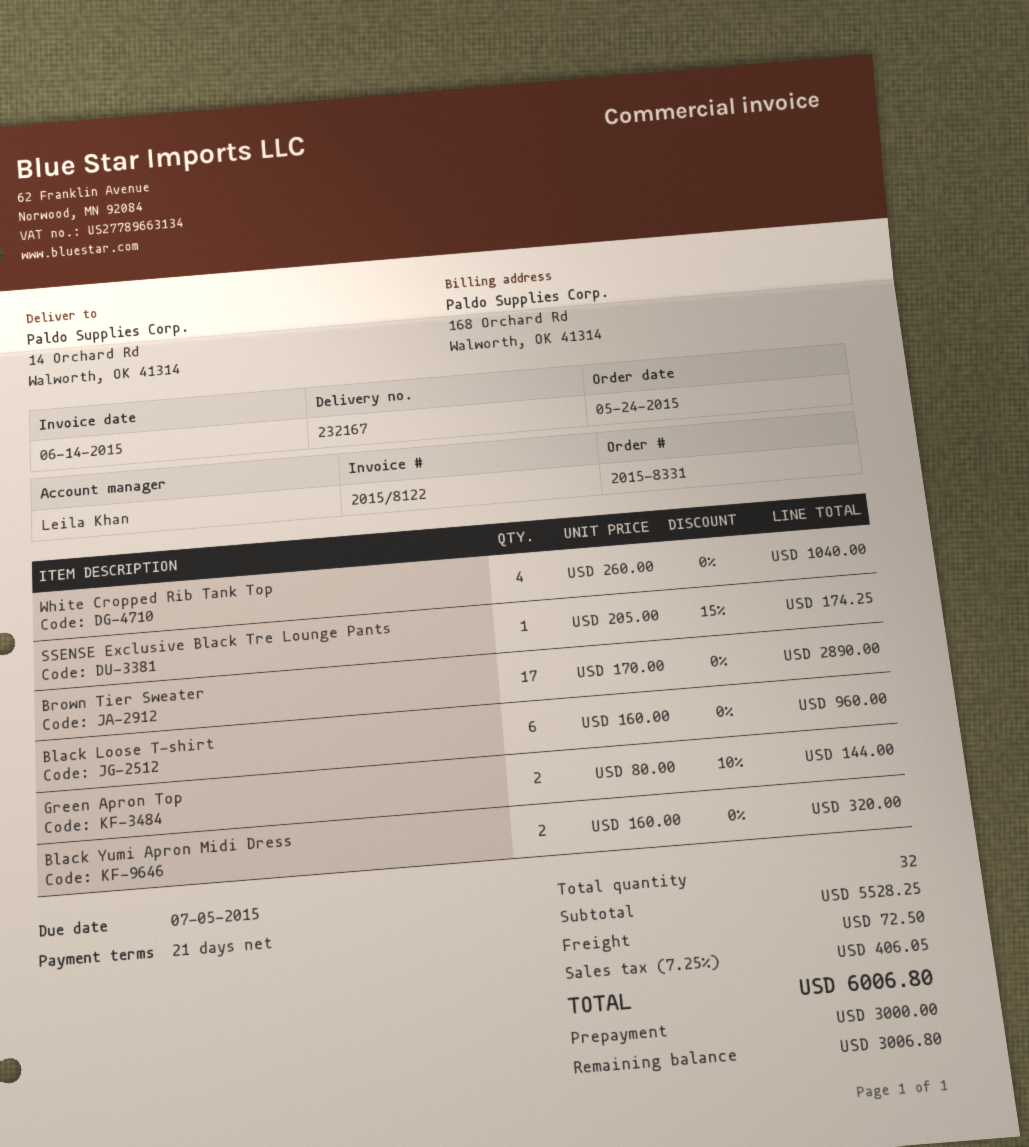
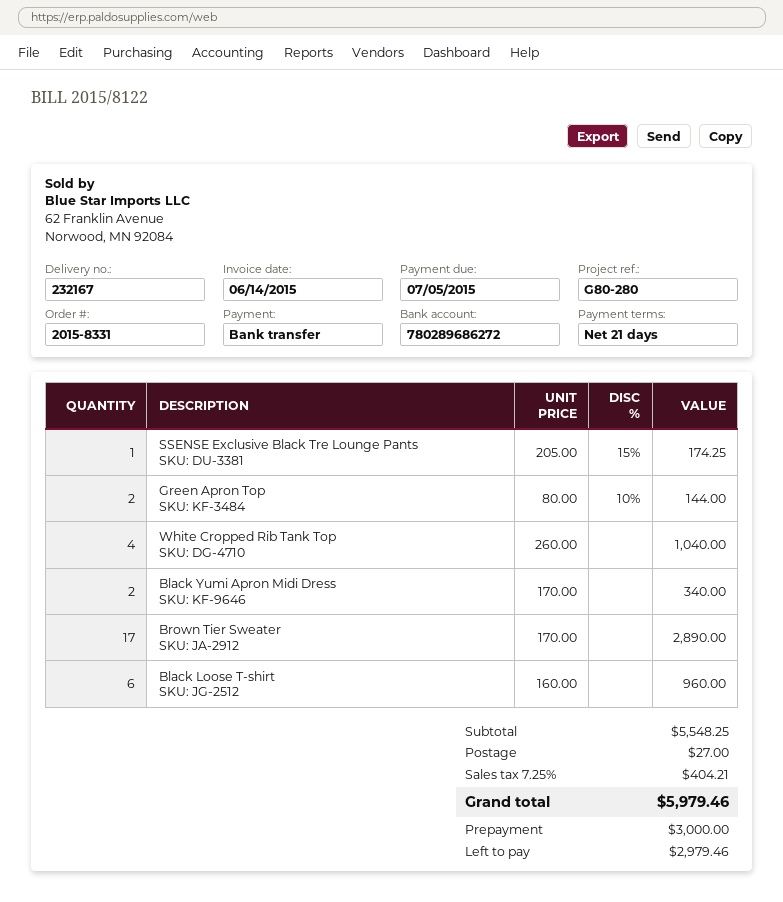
Black Yumi Apron Midi Dress: 2 x 160.00 = 320.00 -> 2 x 170.00 = 340.00
subtotal: 5528.25 -> 5548.25
shipping: 72.50 -> 27.00
tax: 7.25% = 406.05 -> 7.25% = 404.21
total: 6006.80 -> 5979.46
balance: 3006.80 -> 2979.46

